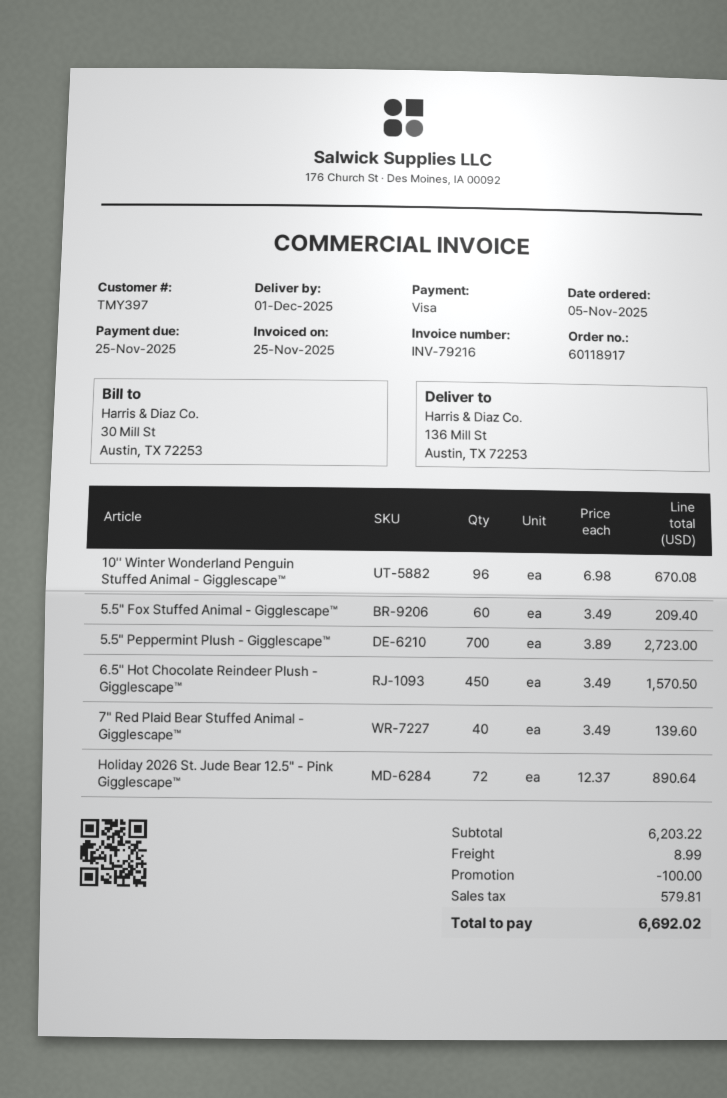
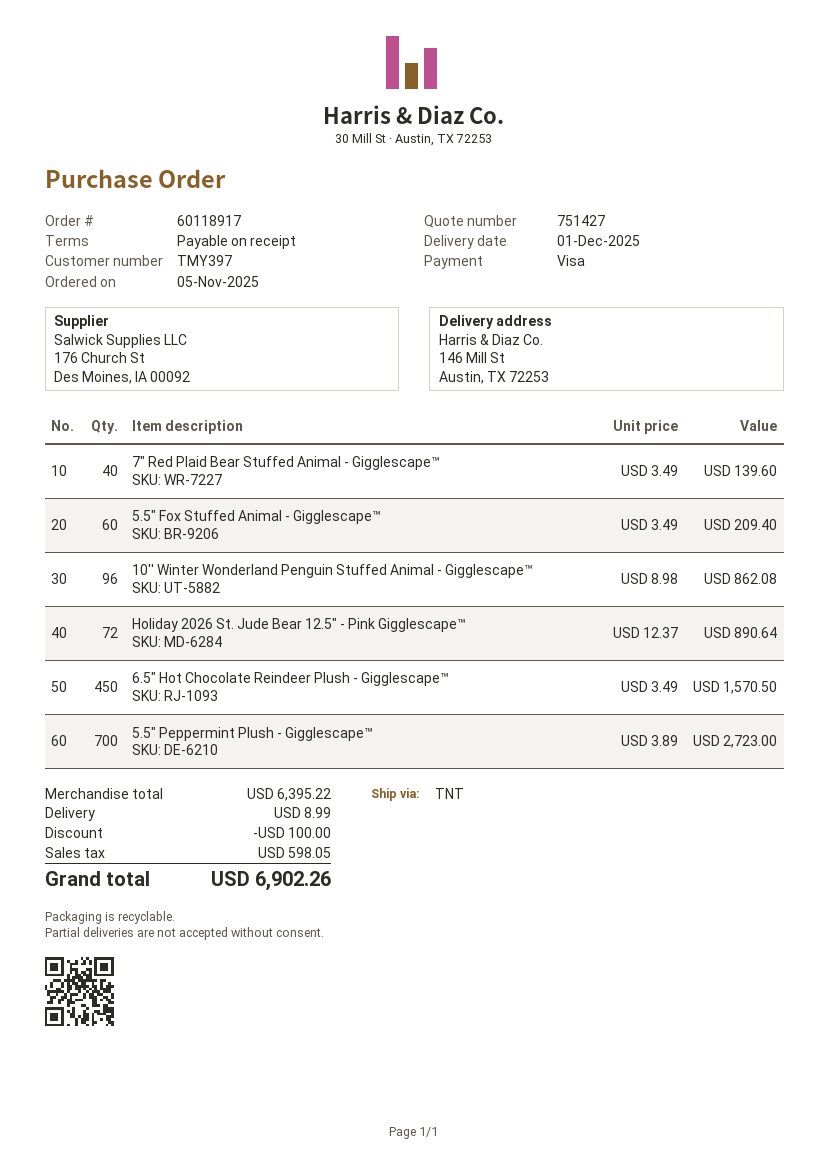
ship to: 136 Mill St, Austin, TX 72253 -> 146 Mill St, Austin, TX 72253
10'' Winter Wonderland Penguin Stuffed Animal - Gigglescape™: 96 x 6.98 = 670.08 -> 96 x 8.98 = 862.08
subtotal: 6203.22 -> 6395.22
tax: 579.81 -> 598.05
total: 6692.02 -> 6902.26

